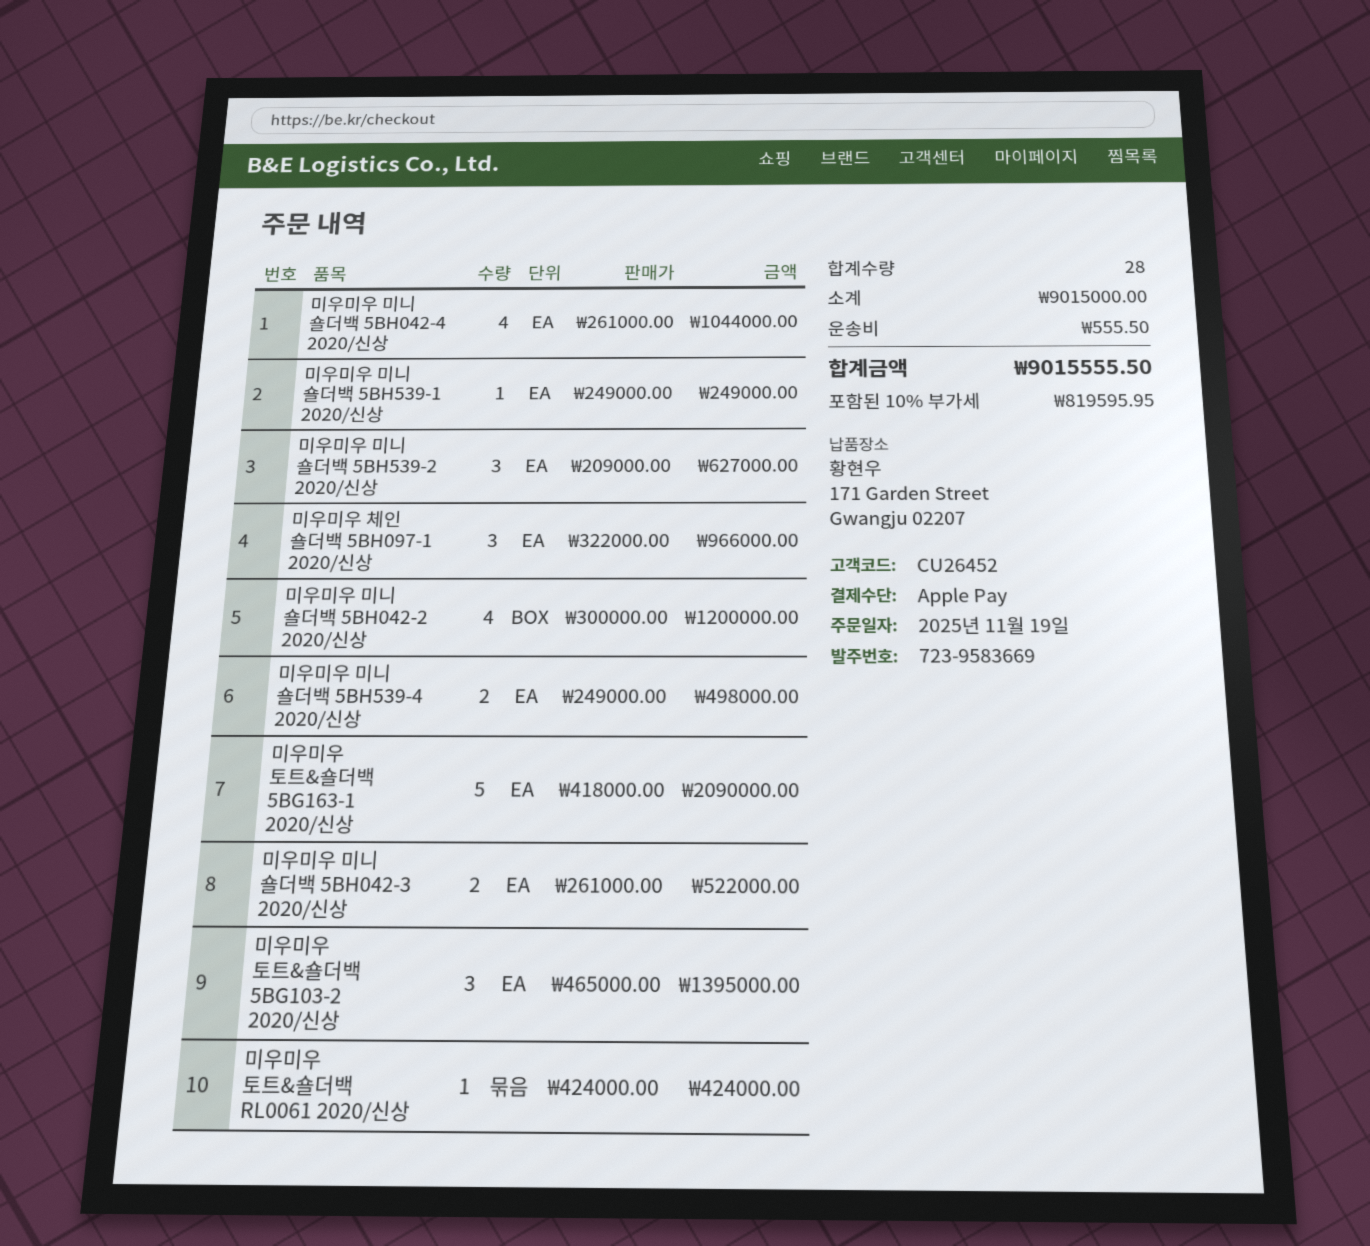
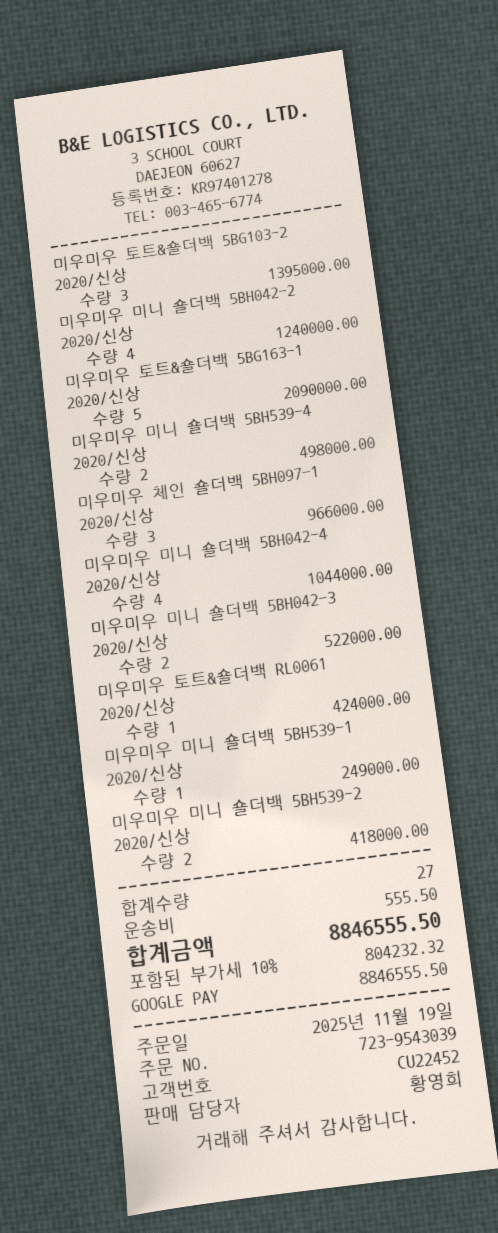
order number: 723-9583669 -> 723-9543039
customer number: CU26452 -> CU22452
payment method: Apple Pay -> Google Pay
미우미우 미니 숄더백 5BH539-2 2020/신상: 3 for 627000.00 -> 2 for 418000.00
미우미우 미니 숄더백 5BH042-2 2020/신상: 4 for 1200000.00 -> 4 for 1240000.00
total quantity: 28 -> 27
tax: 10% = 819595.95 -> 10% = 804232.32
total: 9015555.50 -> 8846555.50

